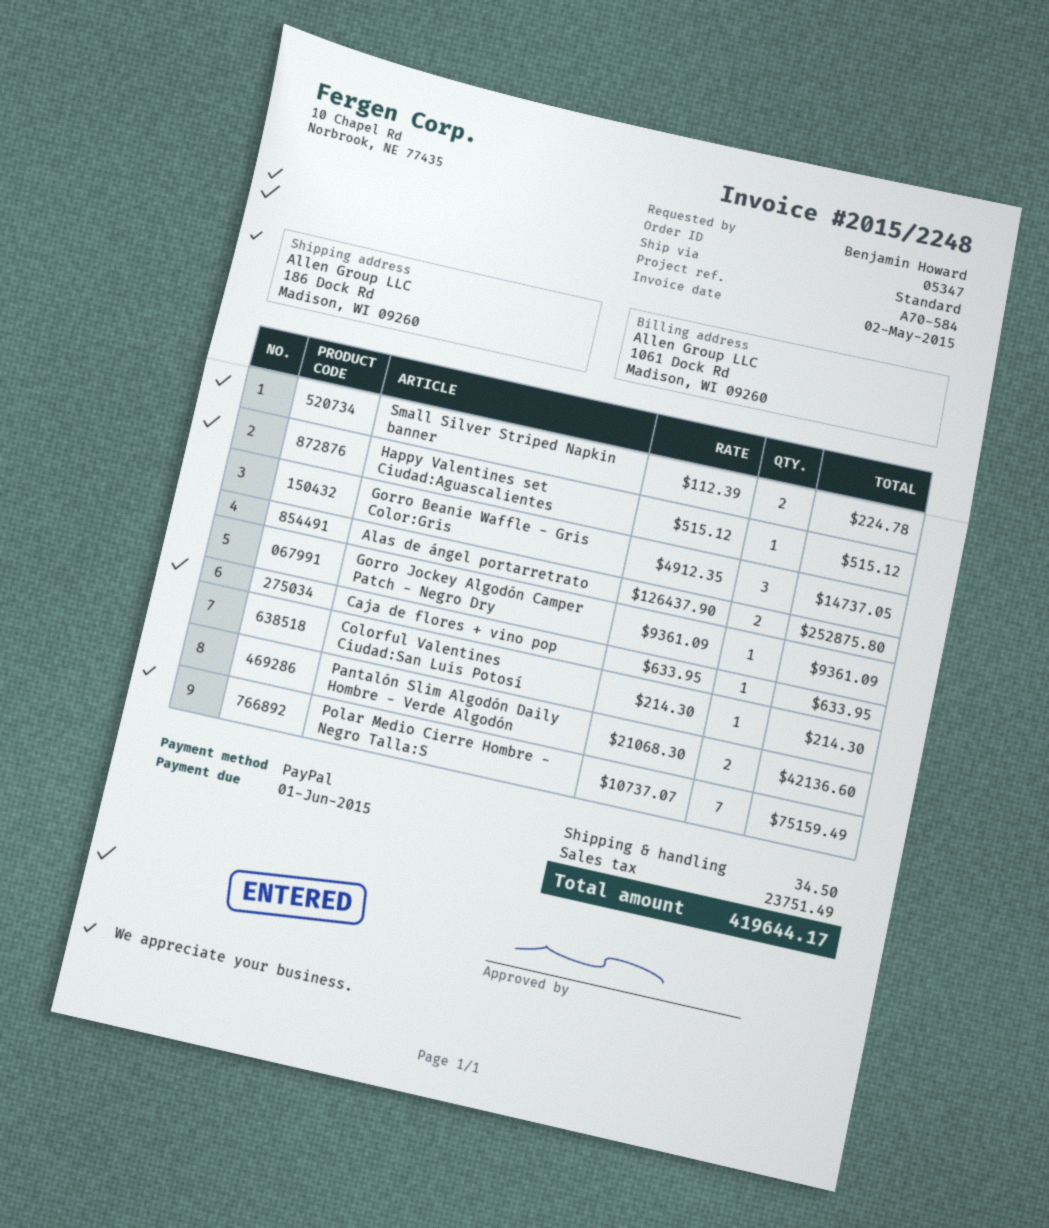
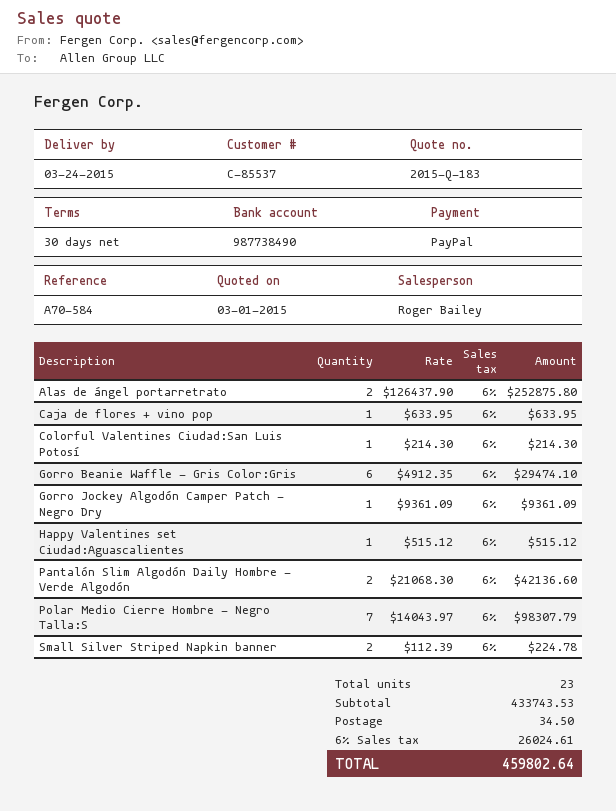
Gorro Beanie Waffle - Gris Color:Gris: 3 x 4912.35 = 14737.05 -> 6 x 4912.35 = 29474.10
Polar Medio Cierre Hombre - Negro Talla:S: 7 x 10737.07 = 75159.49 -> 7 x 14043.97 = 98307.79
tax: 23751.49 -> 26024.61
total: 419644.17 -> 459802.64

